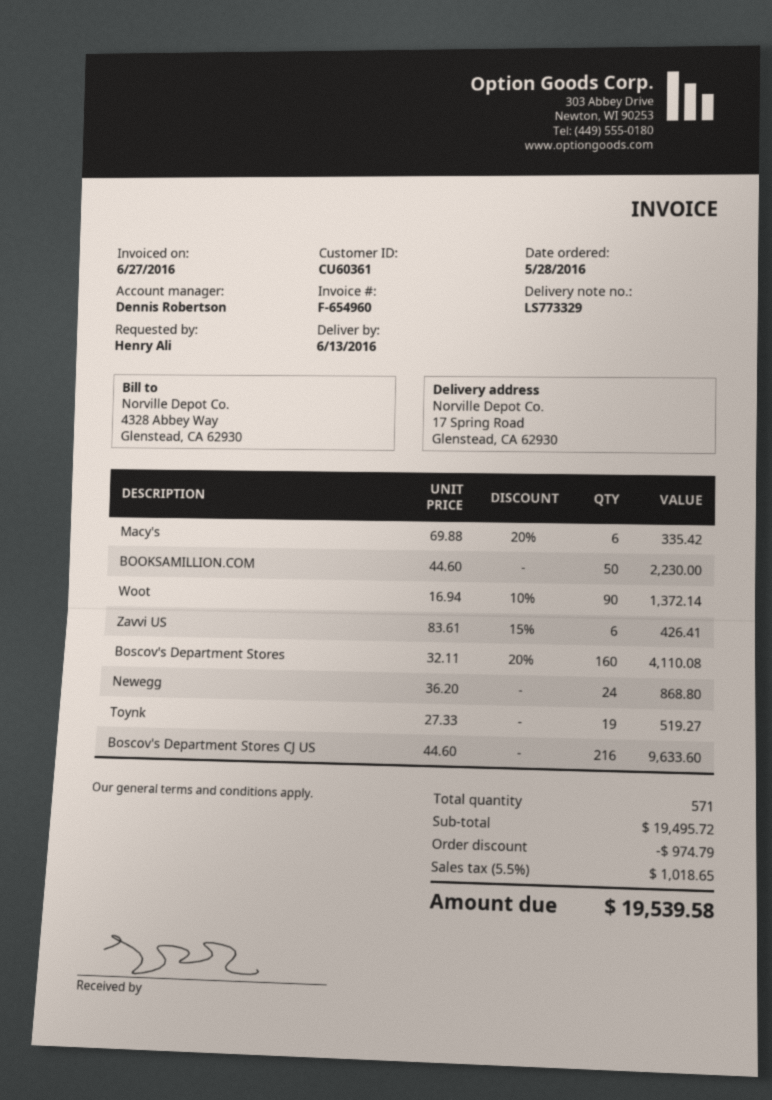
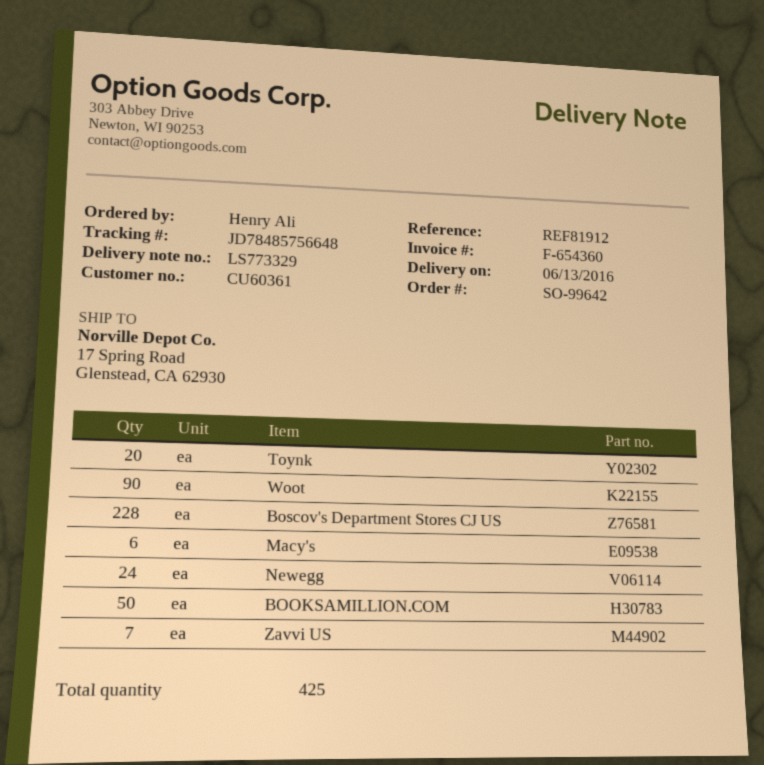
invoice number: F-654960 -> F-654360
Zavvi US: 6 -> 7
Boscov's Department Stores: 160 -> none
Toynk: 19 -> 20
Boscov's Department Stores CJ US: 216 -> 228
total quantity: 571 -> 425

